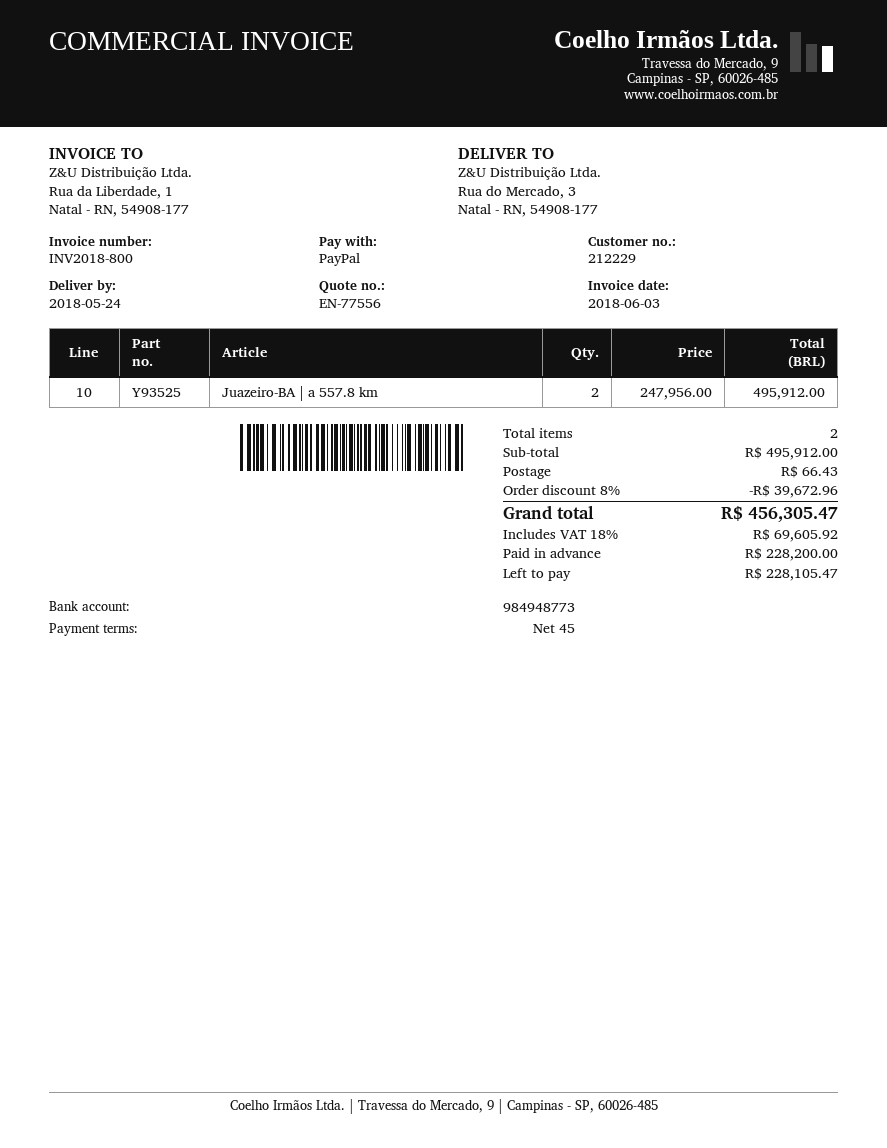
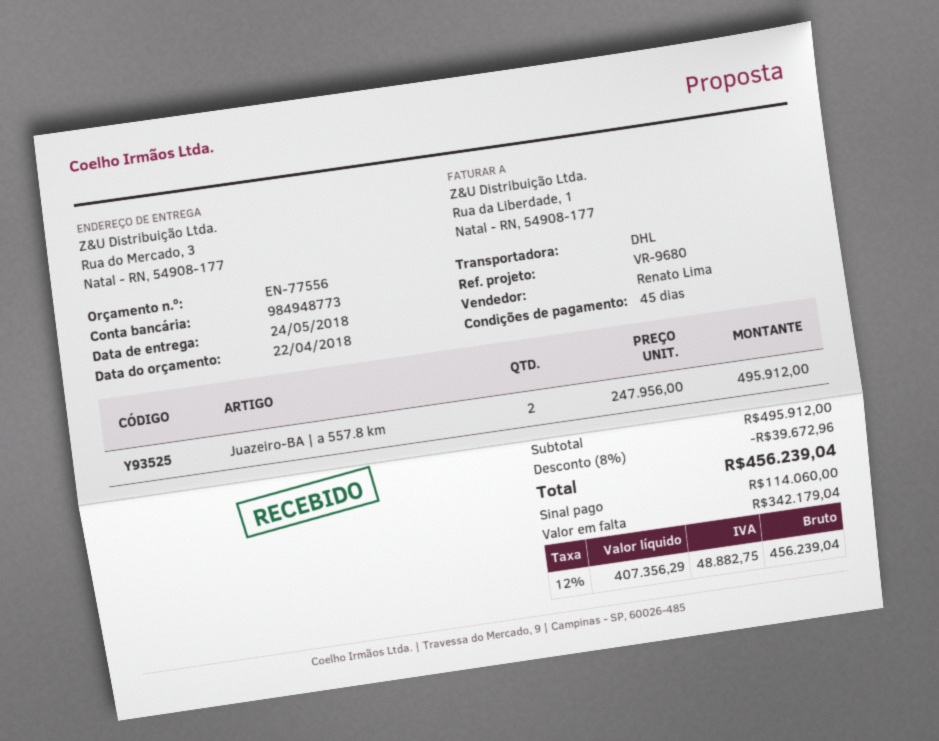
shipping: 66.43 -> none
tax: 18% = 69605.92 -> 12% = 48882.75
total: 456305.47 -> 456239.04
deposit: 228200.00 -> 114060.00
balance: 228105.47 -> 342179.04

